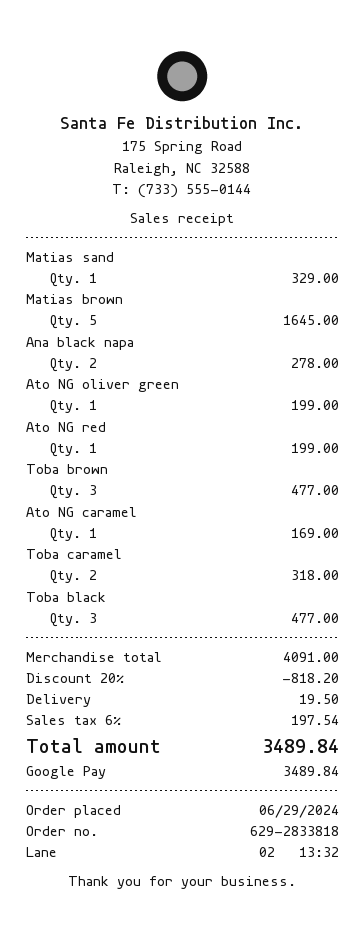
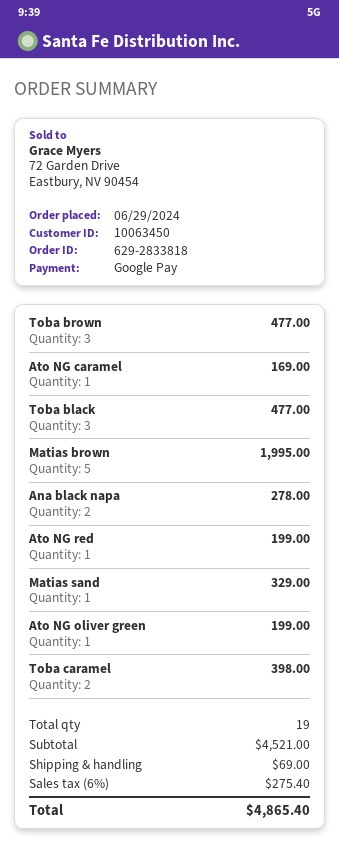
Matias brown: 5 for 1645.00 -> 5 for 1995.00
Toba caramel: 2 for 318.00 -> 2 for 398.00
subtotal: 4091.00 -> 4521.00
discount: 20% = 818.20 -> none
shipping: 19.50 -> 69.00
tax: 6% = 197.54 -> 6% = 275.40
total: 3489.84 -> 4865.40

